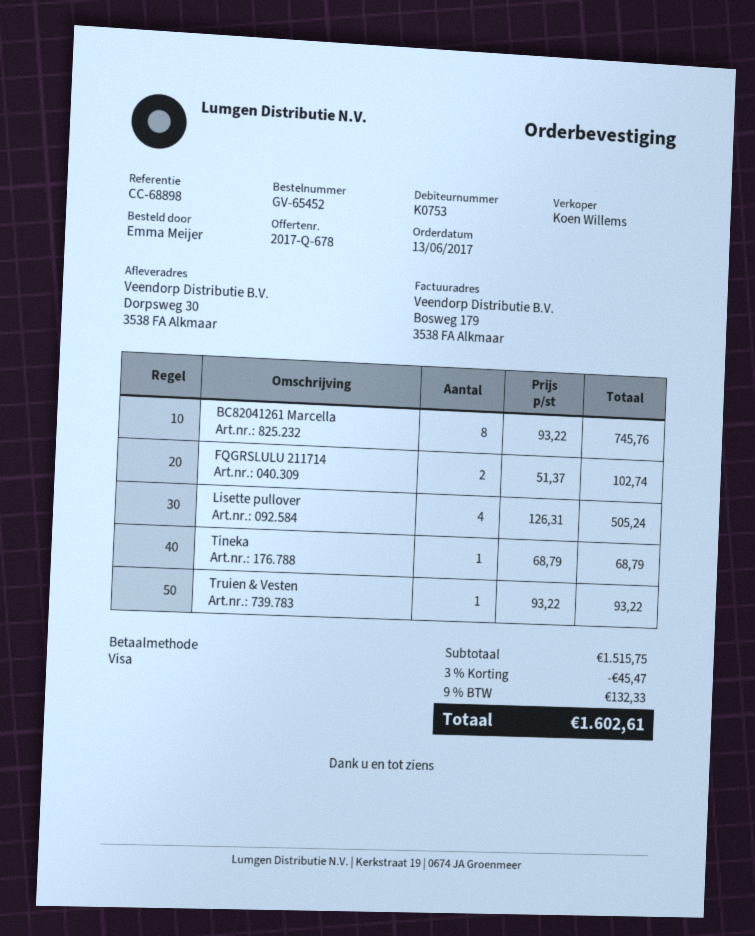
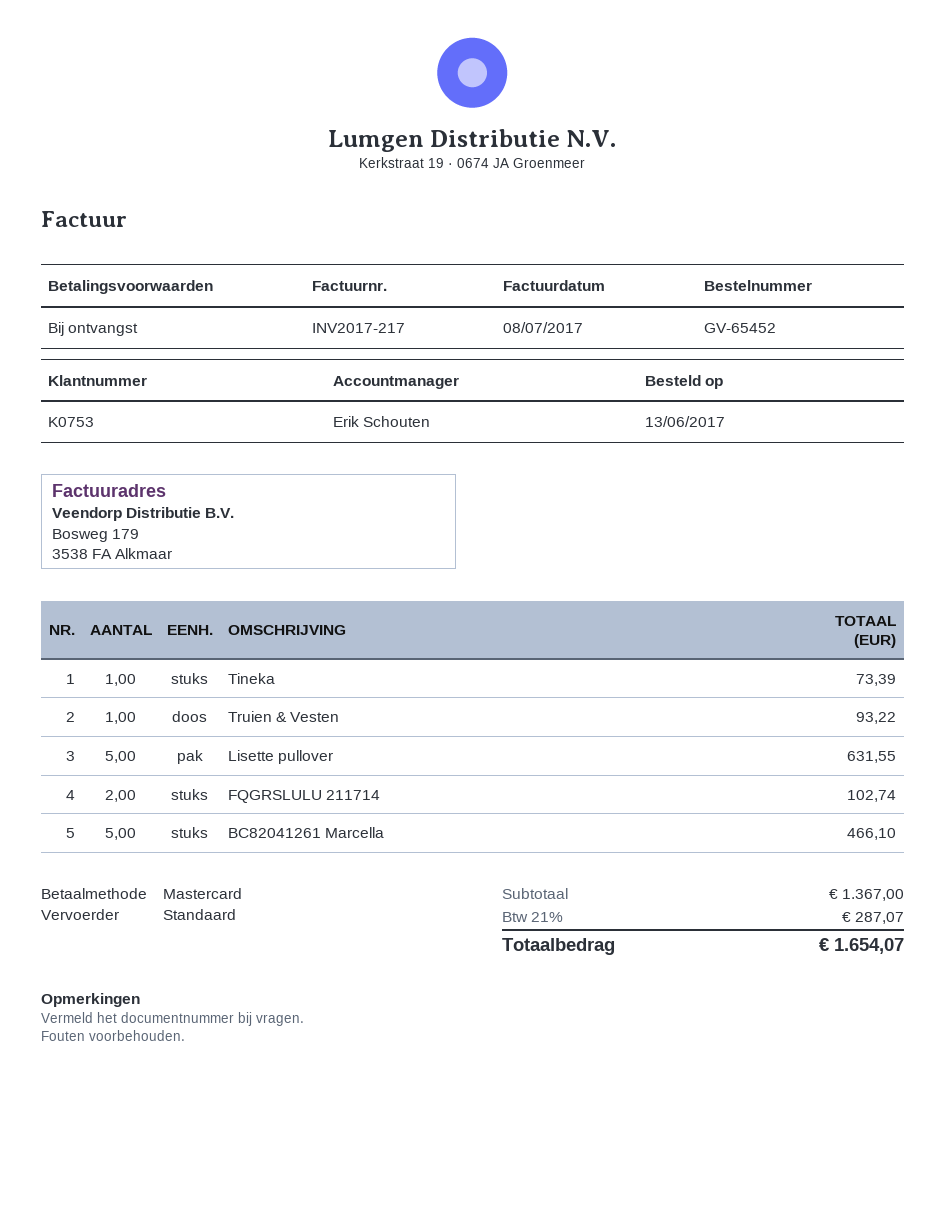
sales rep: Koen Willems -> Erik Schouten
payment method: Visa -> Mastercard
BC82041261 Marcella: 8 for 745.76 -> 5 for 466.10
Lisette pullover: 4 for 505.24 -> 5 for 631.55
Tineka: 1 for 68.79 -> 1 for 73.39
subtotal: 1515.75 -> 1367.00
discount: 3% = 45.47 -> none
tax: 9% = 132.33 -> 21% = 287.07
total: 1602.61 -> 1654.07

